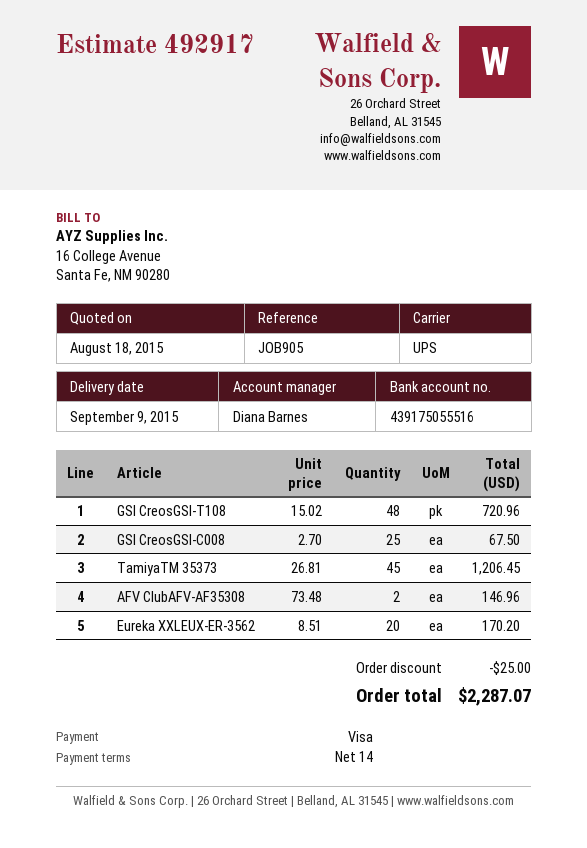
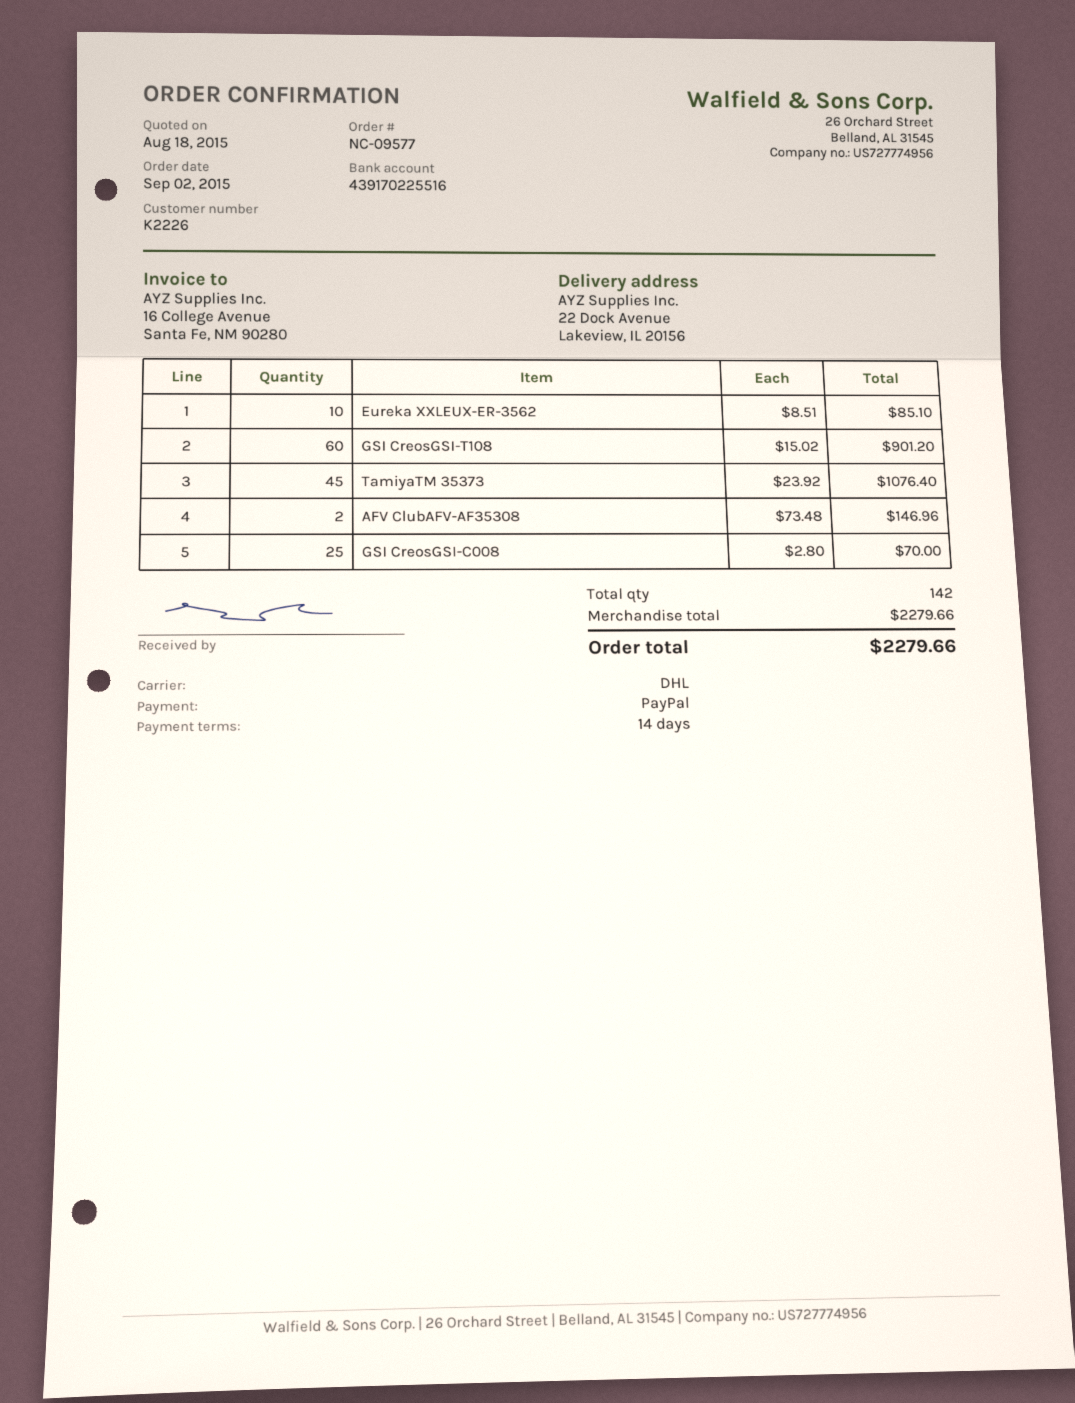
payment method: Visa -> PayPal
bank account: 439175055516 -> 439170225516
shipping method: UPS -> DHL
GSI CreosGSI-T108: 48 x 15.02 = 720.96 -> 60 x 15.02 = 901.20
GSI CreosGSI-C008: 25 x 2.70 = 67.50 -> 25 x 2.80 = 70.00
TamiyaTM 35373: 45 x 26.81 = 1206.45 -> 45 x 23.92 = 1076.40
Eureka XXLEUX-ER-3562: 20 x 8.51 = 170.20 -> 10 x 8.51 = 85.10
discount: 25.00 -> none
total: 2287.07 -> 2279.66

